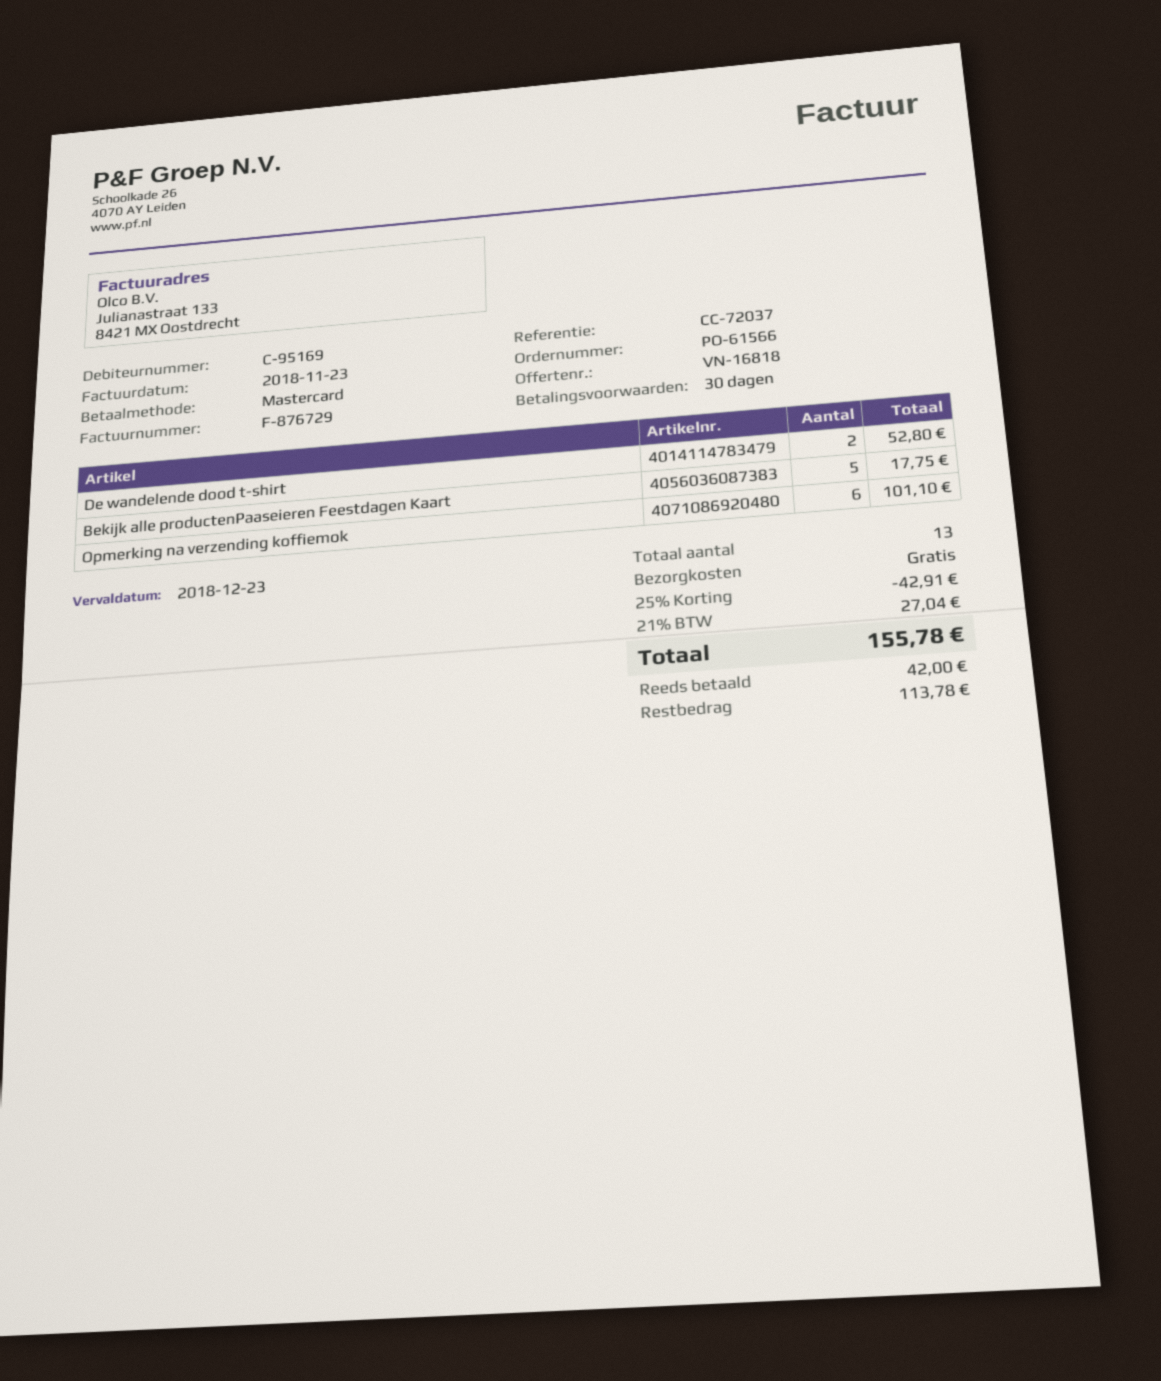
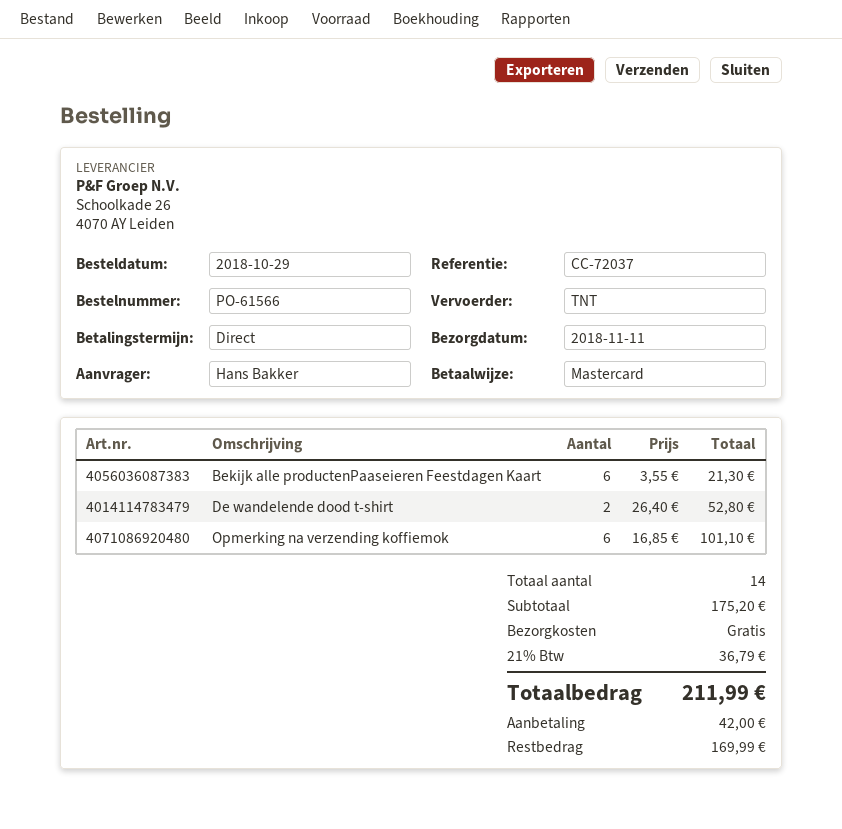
payment terms: 30 days -> on receipt
Bekijk alle productenPaaseieren Feestdagen Kaart: 5 for 17.75 -> 6 for 21.30
total quantity: 13 -> 14
discount: 25% = 42.91 -> none
tax: 21% = 27.04 -> 21% = 36.79
total: 155.78 -> 211.99
balance: 113.78 -> 169.99

